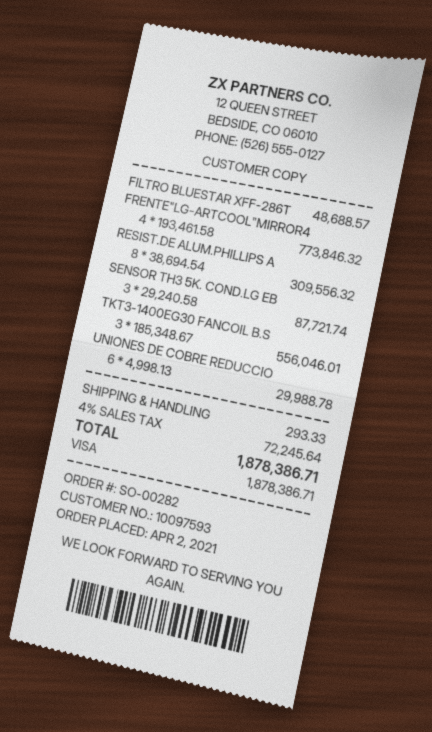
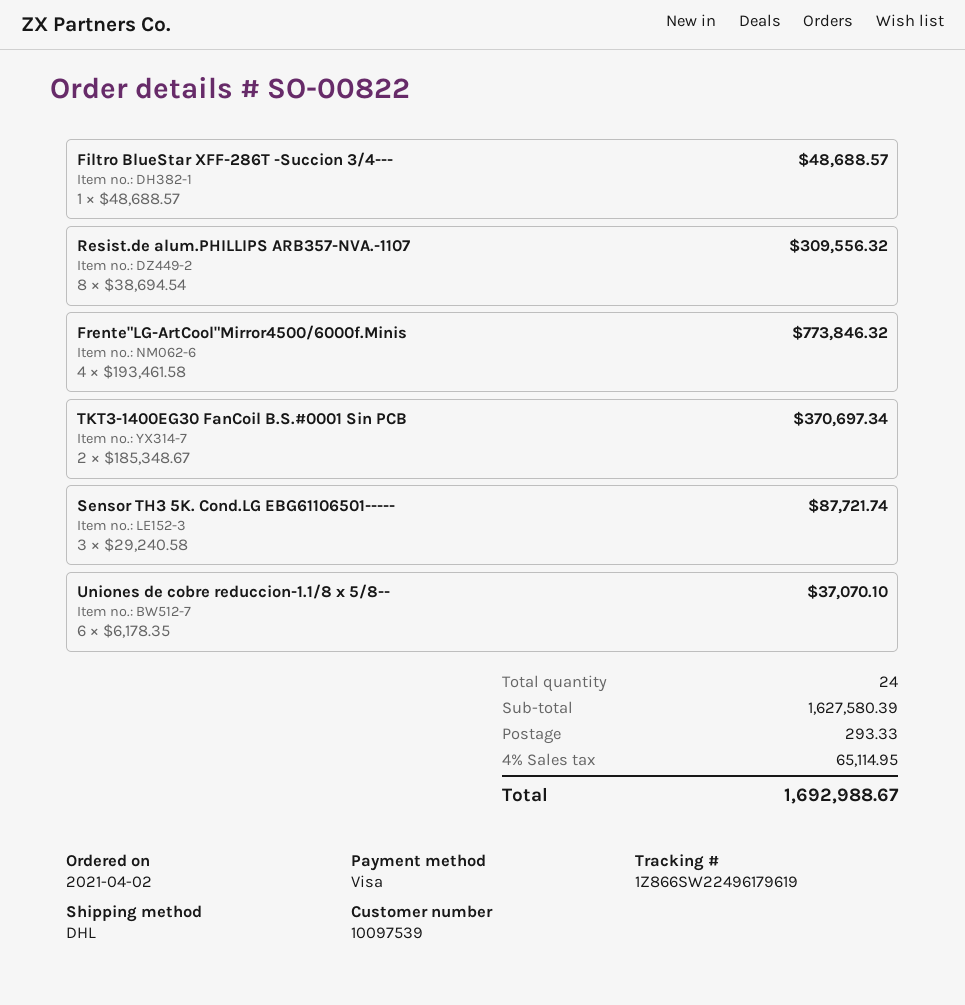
order number: SO-00282 -> SO-00822
customer number: 10097593 -> 10097539
TKT3-1400EG30 FANCOIL B.S: 3 x 185348.67 = 556046.01 -> 2 x 185348.67 = 370697.34
UNIONES DE COBRE REDUCCIO: 6 x 4998.13 = 29988.78 -> 6 x 6178.35 = 37070.10
tax: 4% = 72245.64 -> 4% = 65114.95
total: 1878386.71 -> 1692988.67

